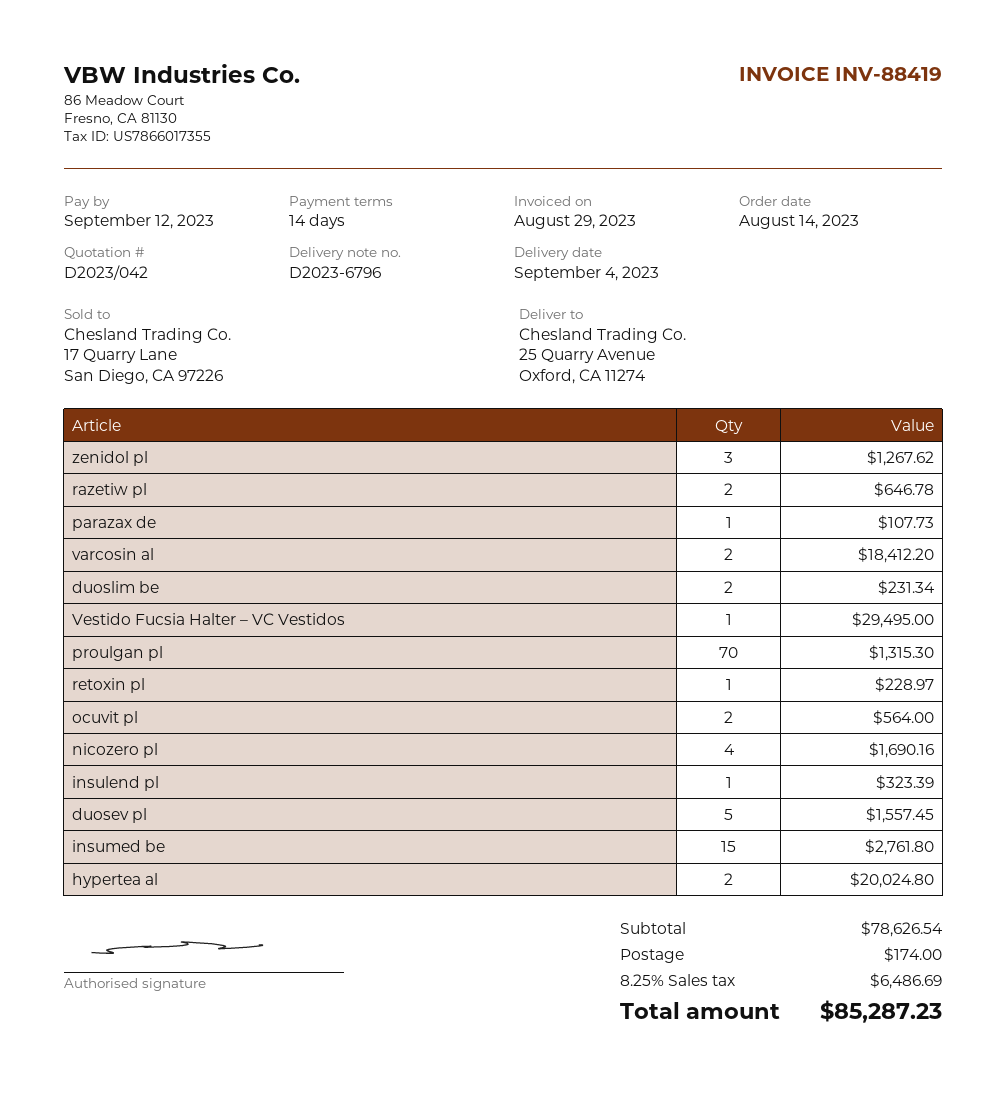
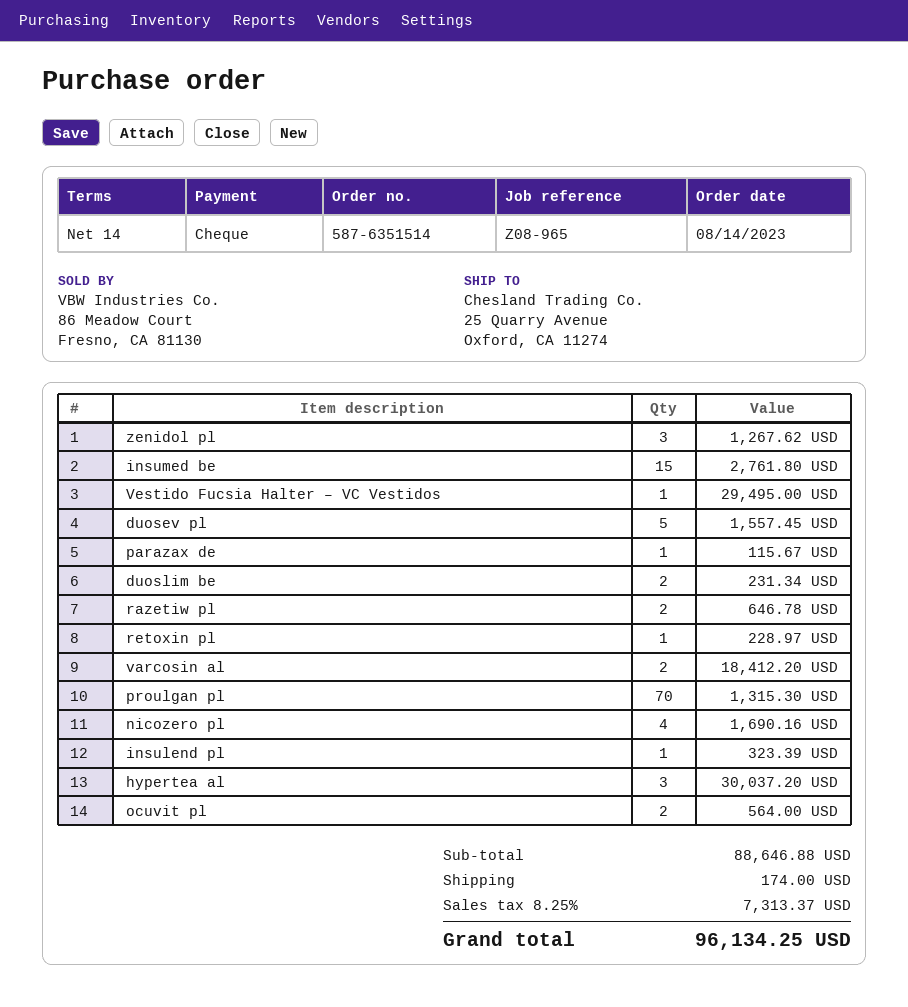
parazax de: 1 for 107.73 -> 1 for 115.67
hypertea al: 2 for 20024.80 -> 3 for 30037.20
subtotal: 78626.54 -> 88646.88
tax: 8.25% = 6486.69 -> 8.25% = 7313.37
total: 85287.23 -> 96134.25

